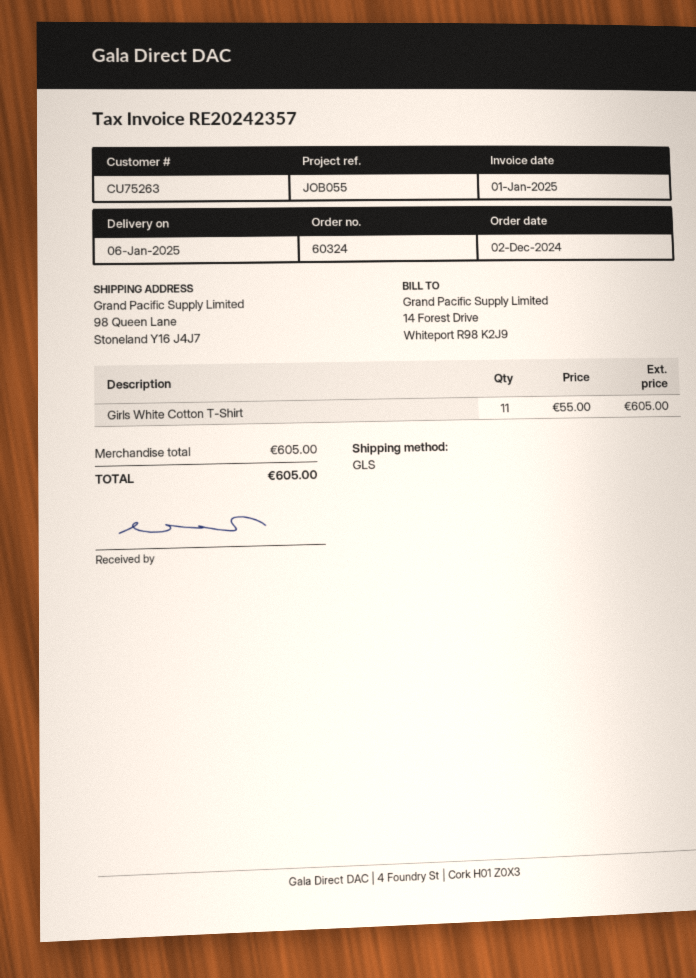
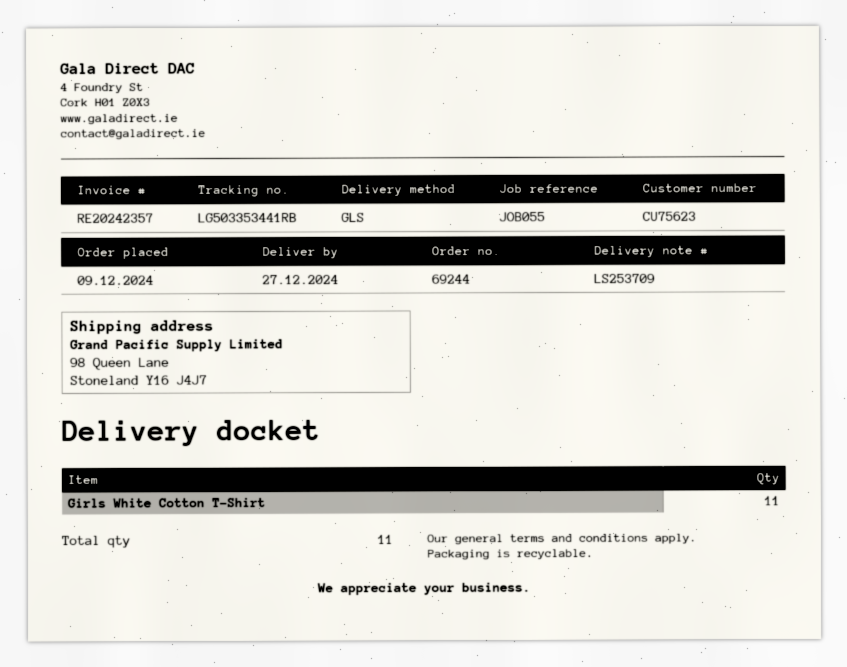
order number: 60324 -> 69244
order date: 2024-12-02 -> 2024-12-09
delivery date: 2025-01-06 -> 2024-12-27
customer number: CU75263 -> CU75623

